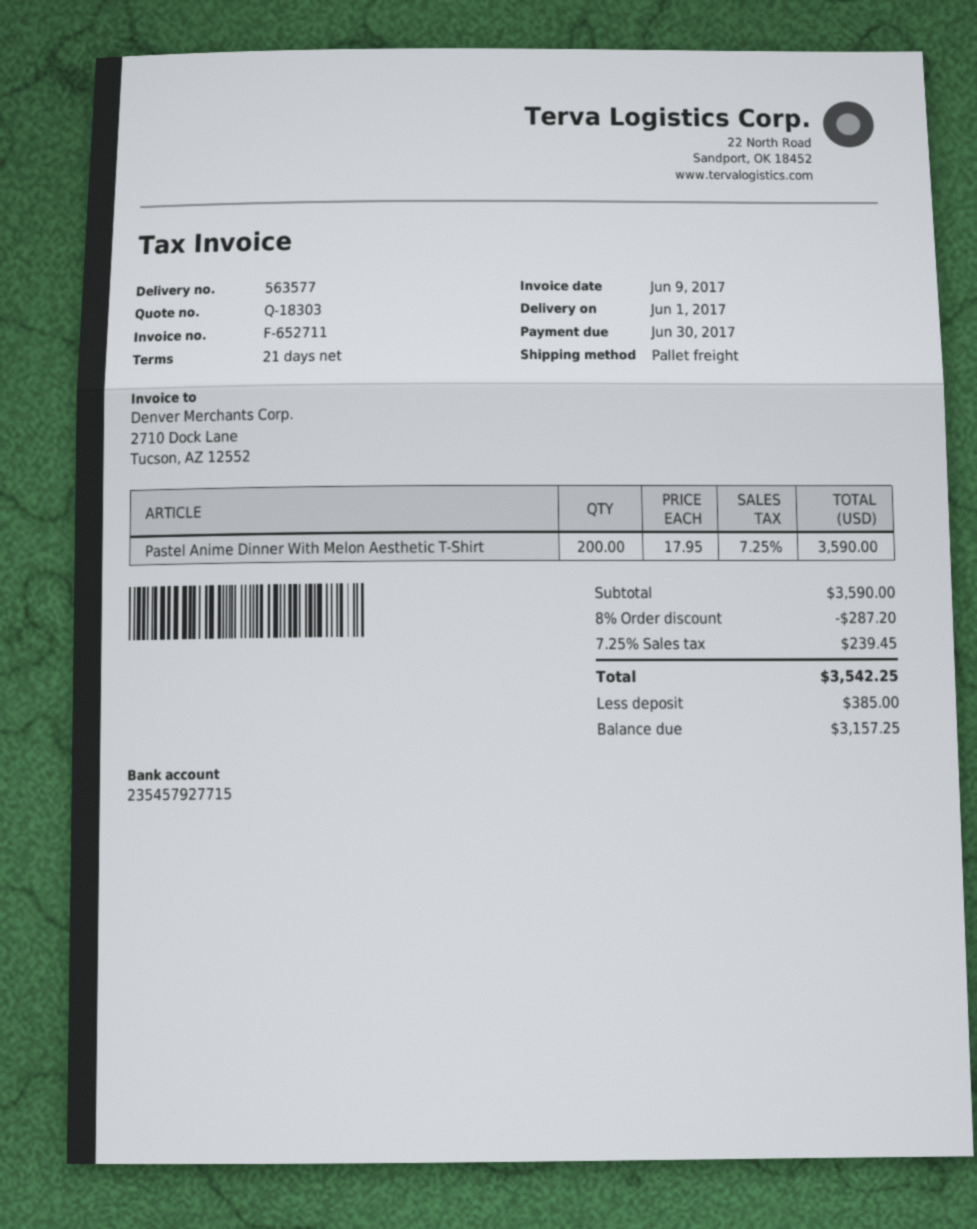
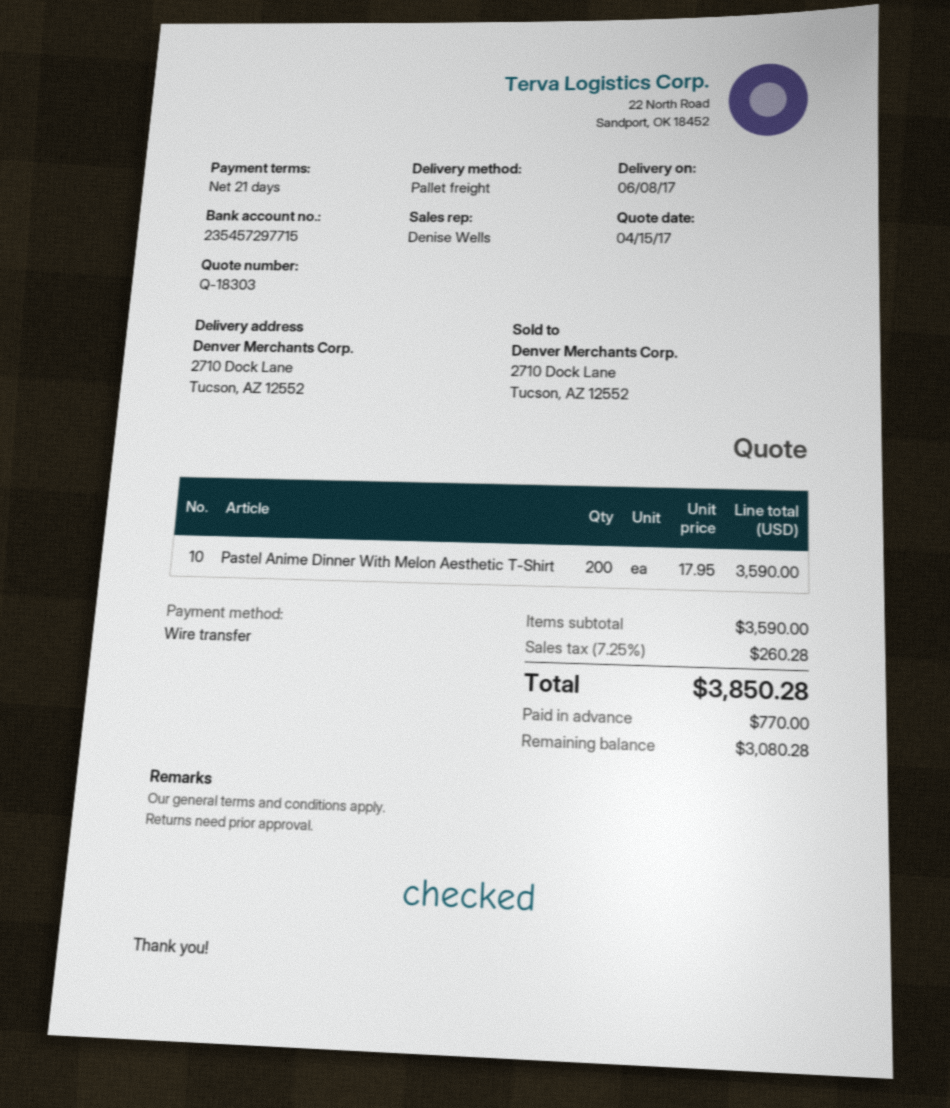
delivery date: 2017-06-01 -> 2017-06-08
bank account: 235457927715 -> 235457297715
discount: 8% = 287.20 -> none
tax: 7.25% = 239.45 -> 7.25% = 260.28
total: 3542.25 -> 3850.28
deposit: 385.00 -> 770.00
balance: 3157.25 -> 3080.28

